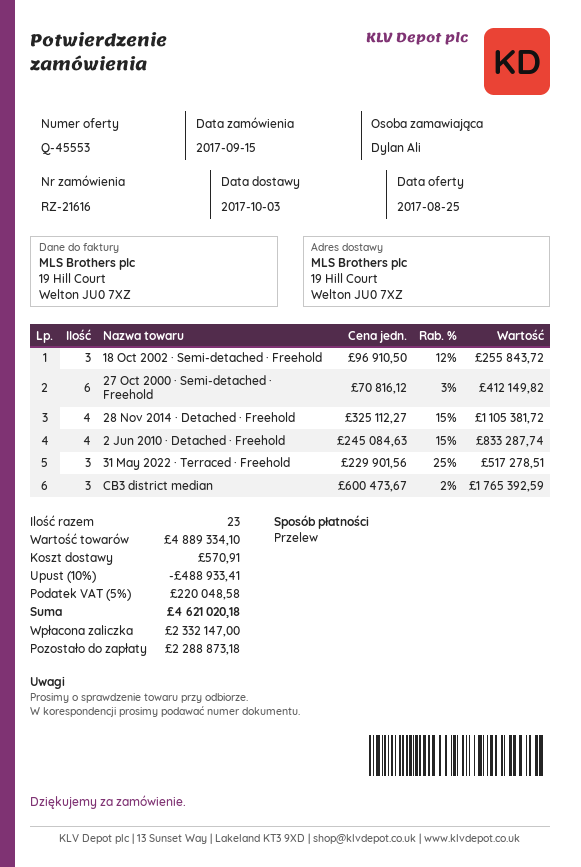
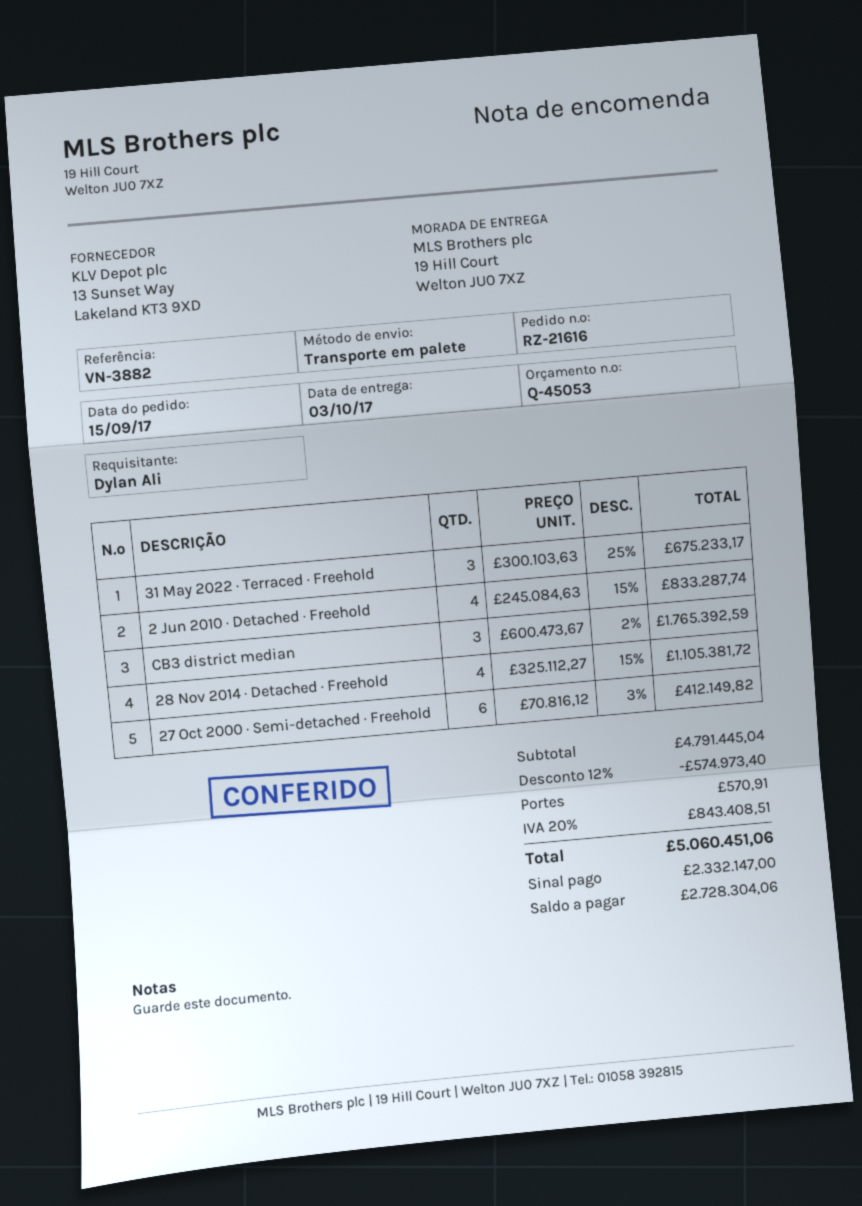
quote number: Q-45553 -> Q-45053
18 Oct 2002 · Semi-detached · Freehold: 3 x 96910.50 - 12% = 255843.72 -> none
31 May 2022 · Terraced · Freehold: 3 x 229901.56 - 25% = 517278.51 -> 3 x 300103.63 - 25% = 675233.17
subtotal: 4889334.10 -> 4791445.04
discount: 10% = 488933.41 -> 12% = 574973.40
tax: 5% = 220048.58 -> 20% = 843408.51
total: 4621020.18 -> 5060451.06
balance: 2288873.18 -> 2728304.06

